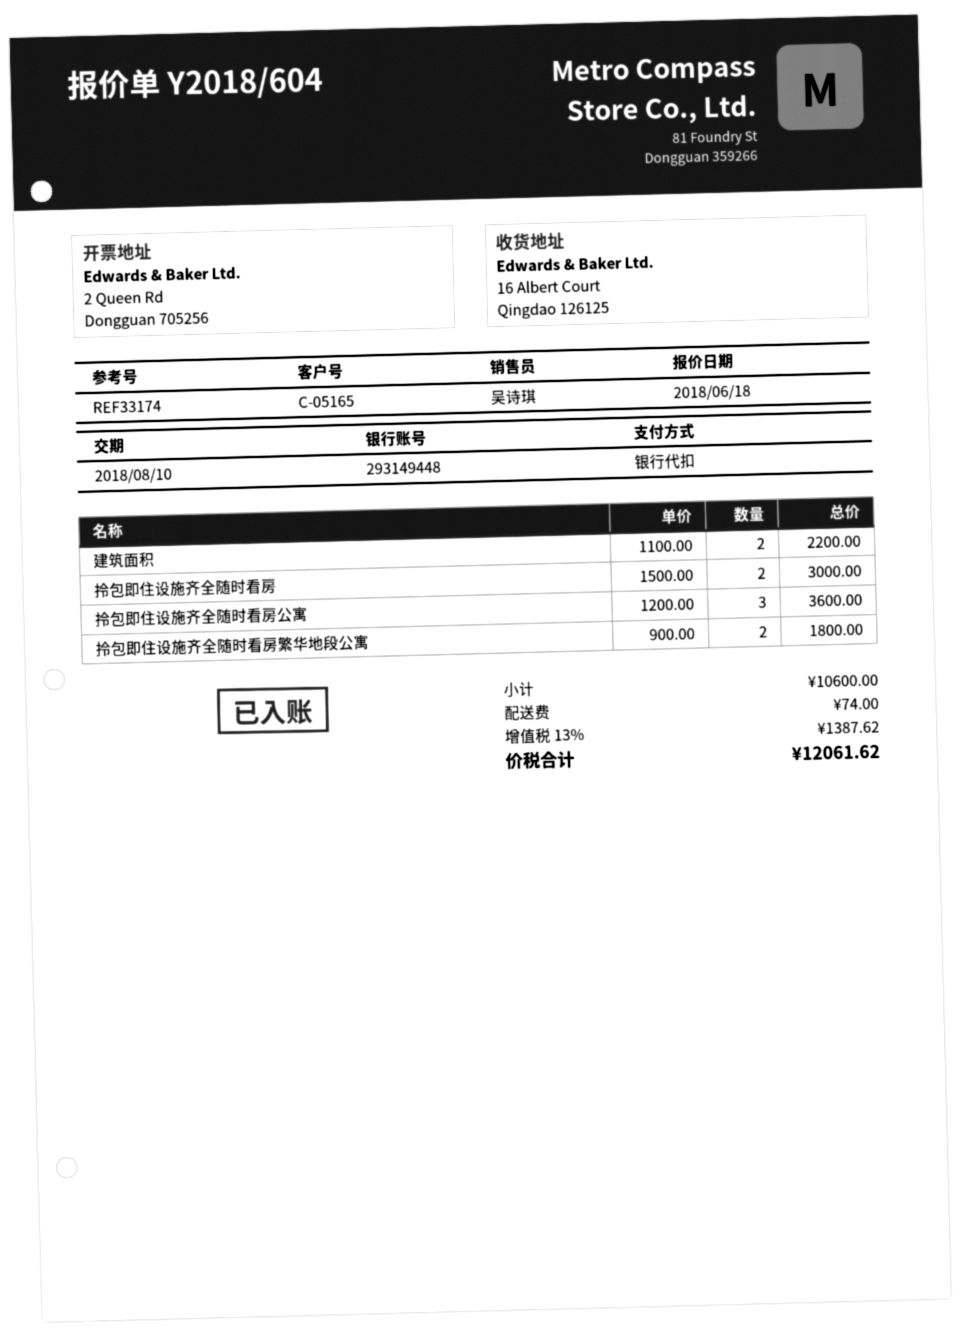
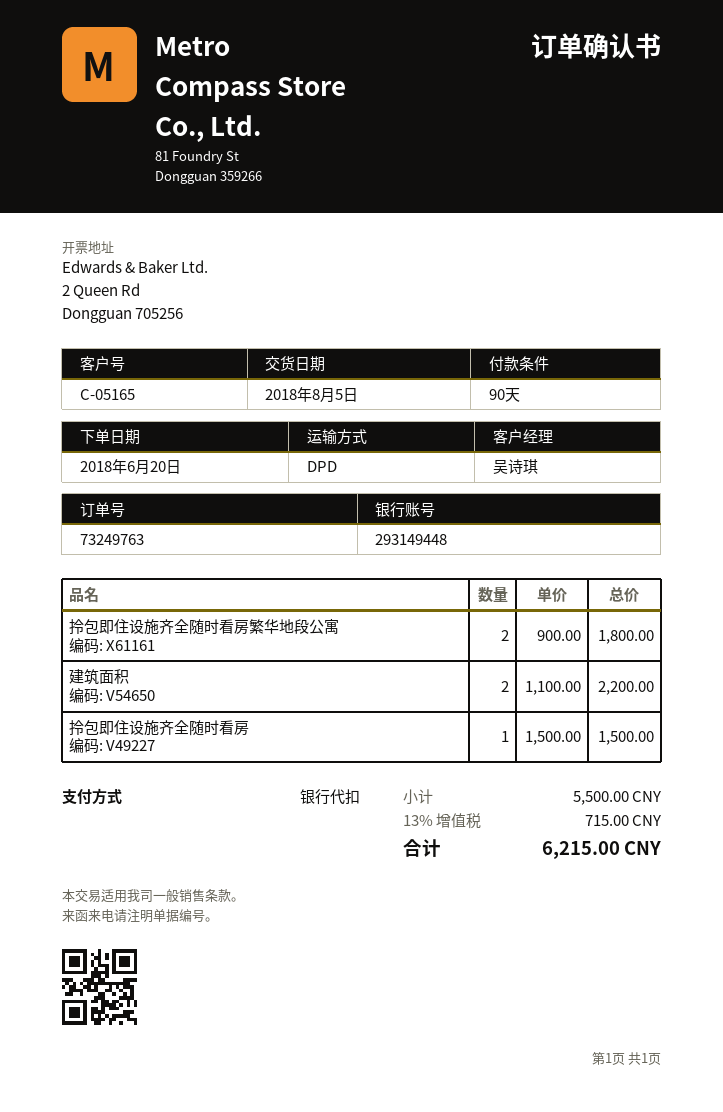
delivery date: 2018-08-10 -> 2018-08-05
拎包即住设施齐全随时看房: 2 x 1500.00 = 3000.00 -> 1 x 1500.00 = 1500.00
拎包即住设施齐全随时看房公寓: 3 x 1200.00 = 3600.00 -> none
subtotal: 10600.00 -> 5500.00
shipping: 74.00 -> none
tax: 13% = 1387.62 -> 13% = 715.00
total: 12061.62 -> 6215.00

